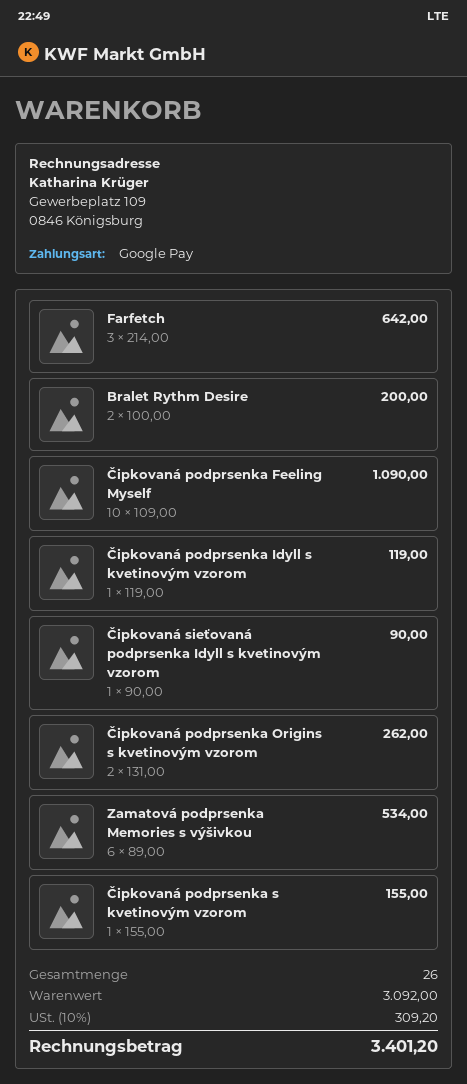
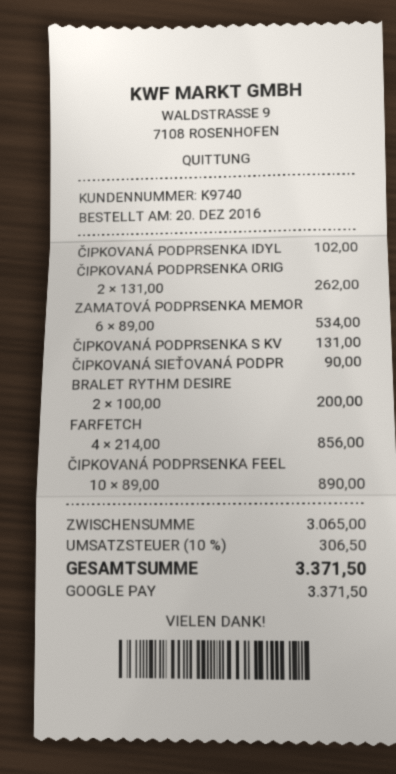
Farfetch: 3 x 214.00 = 642.00 -> 4 x 214.00 = 856.00
Čipkovaná podprsenka Feeling Myself: 10 x 109.00 = 1090.00 -> 10 x 89.00 = 890.00
Čipkovaná podprsenka Idyll s kvetinovým vzorom: 1 x 119.00 = 119.00 -> 1 x 102.00 = 102.00
Čipkovaná podprsenka s kvetinovým vzorom: 1 x 155.00 = 155.00 -> 1 x 131.00 = 131.00
subtotal: 3092.00 -> 3065.00
tax: 10% = 309.20 -> 10% = 306.50
total: 3401.20 -> 3371.50

